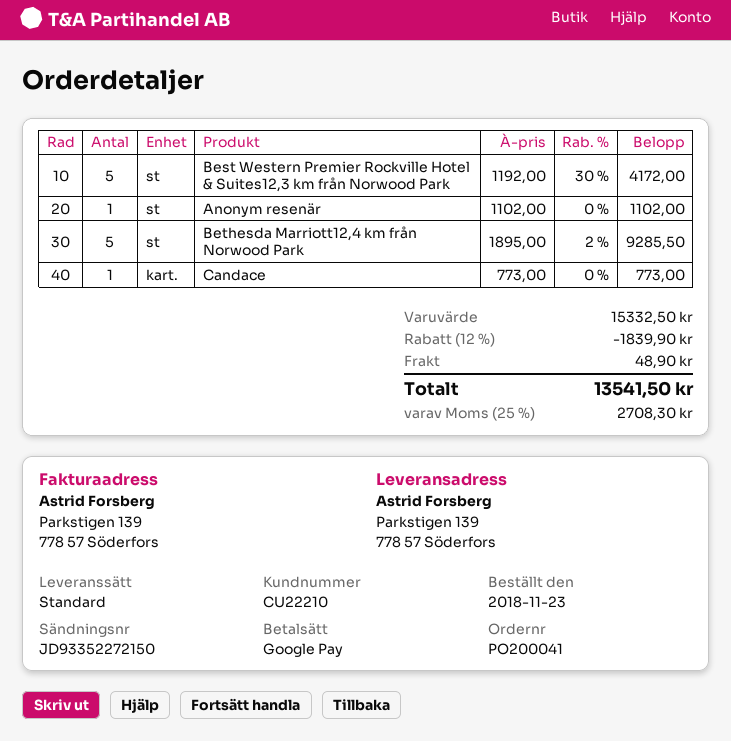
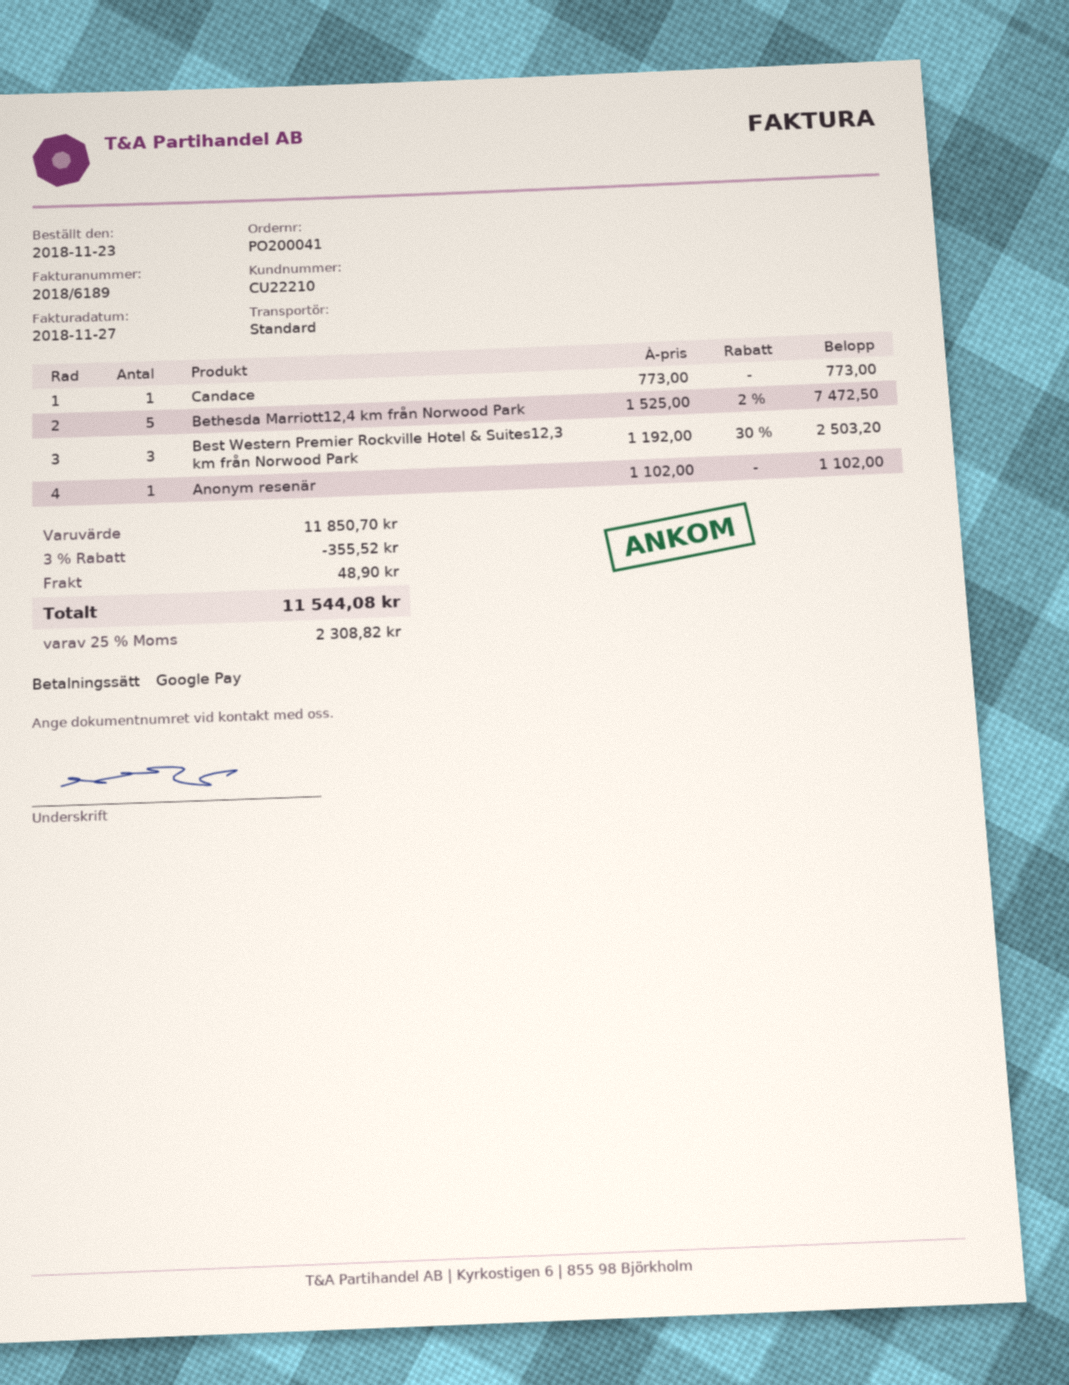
Best Western Premier Rockville Hotel & Suites12,3 km från Norwood Park: 5 x 1192.00 - 30% = 4172.00 -> 3 x 1192.00 - 30% = 2503.20
Bethesda Marriott12,4 km från Norwood Park: 5 x 1895.00 - 2% = 9285.50 -> 5 x 1525.00 - 2% = 7472.50
subtotal: 15332.50 -> 11850.70
discount: 12% = 1839.90 -> 3% = 355.52
tax: 25% = 2708.30 -> 25% = 2308.82
total: 13541.50 -> 11544.08

